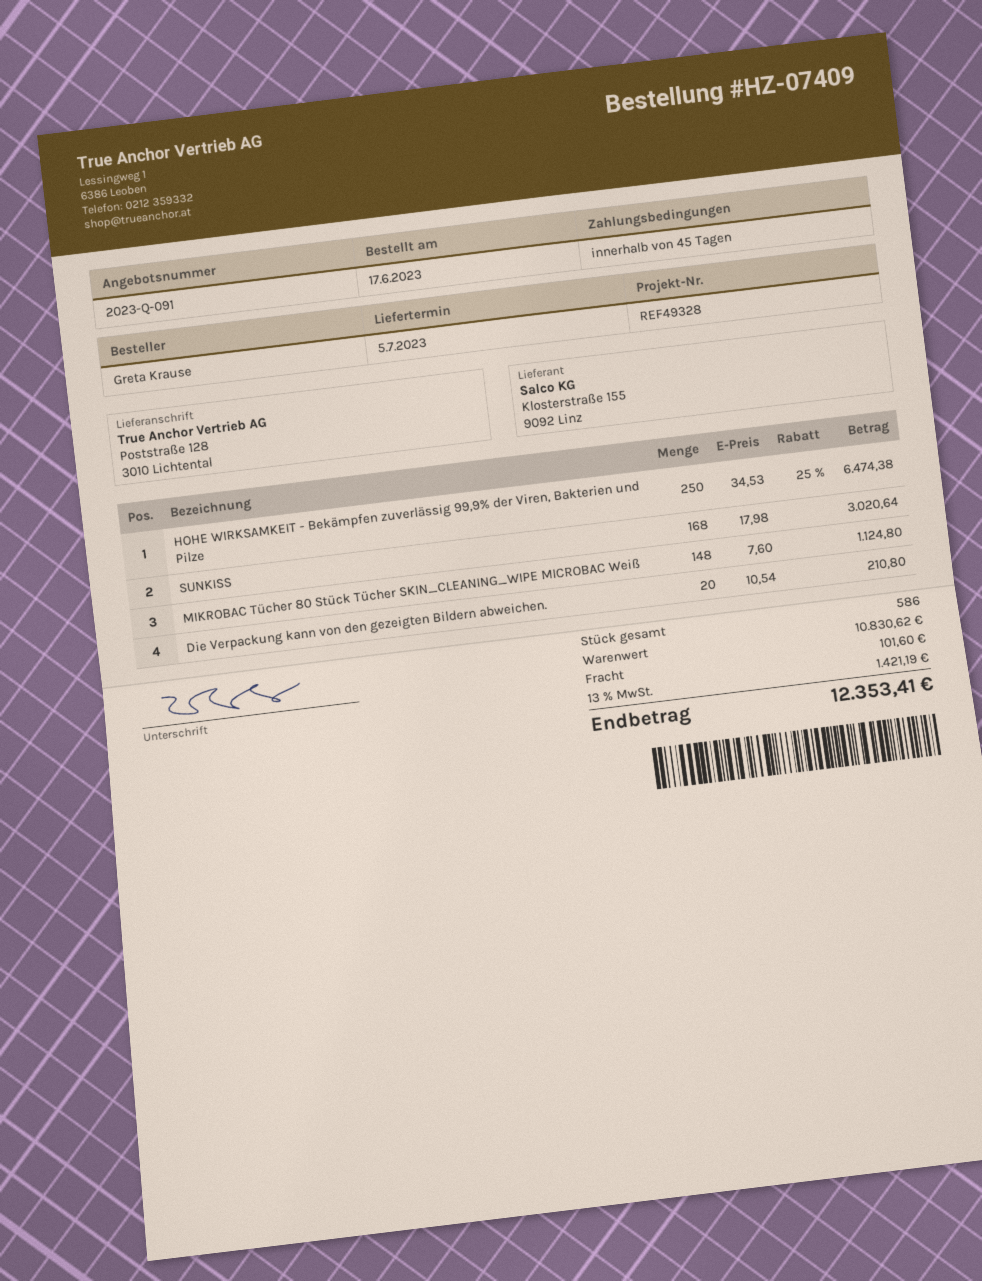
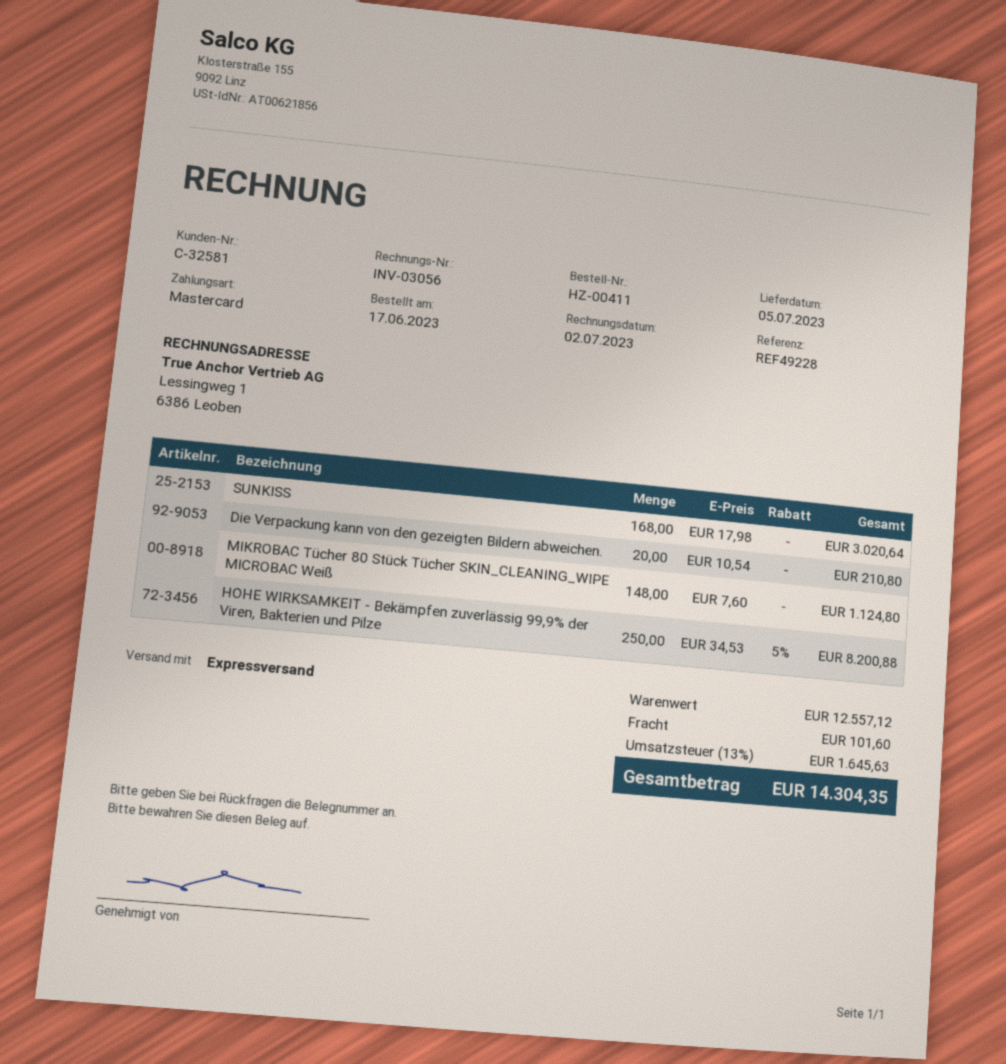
order number: HZ-07409 -> HZ-00411
reference: REF49328 -> REF49228
HOHE WIRKSAMKEIT - Bekämpfen zuverlässig 99,9% der Viren, Bakterien und Pilze: 250 x 34.53 - 25% = 6474.38 -> 250 x 34.53 - 5% = 8200.88
subtotal: 10830.62 -> 12557.12
tax: 13% = 1421.19 -> 13% = 1645.63
total: 12353.41 -> 14304.35

